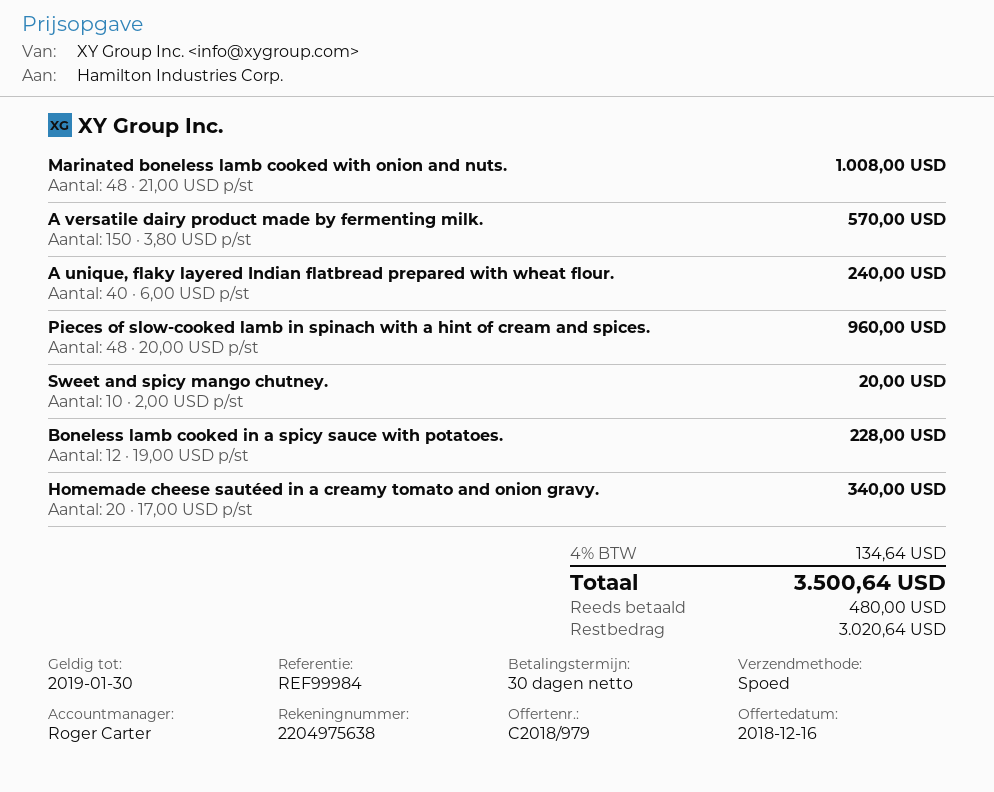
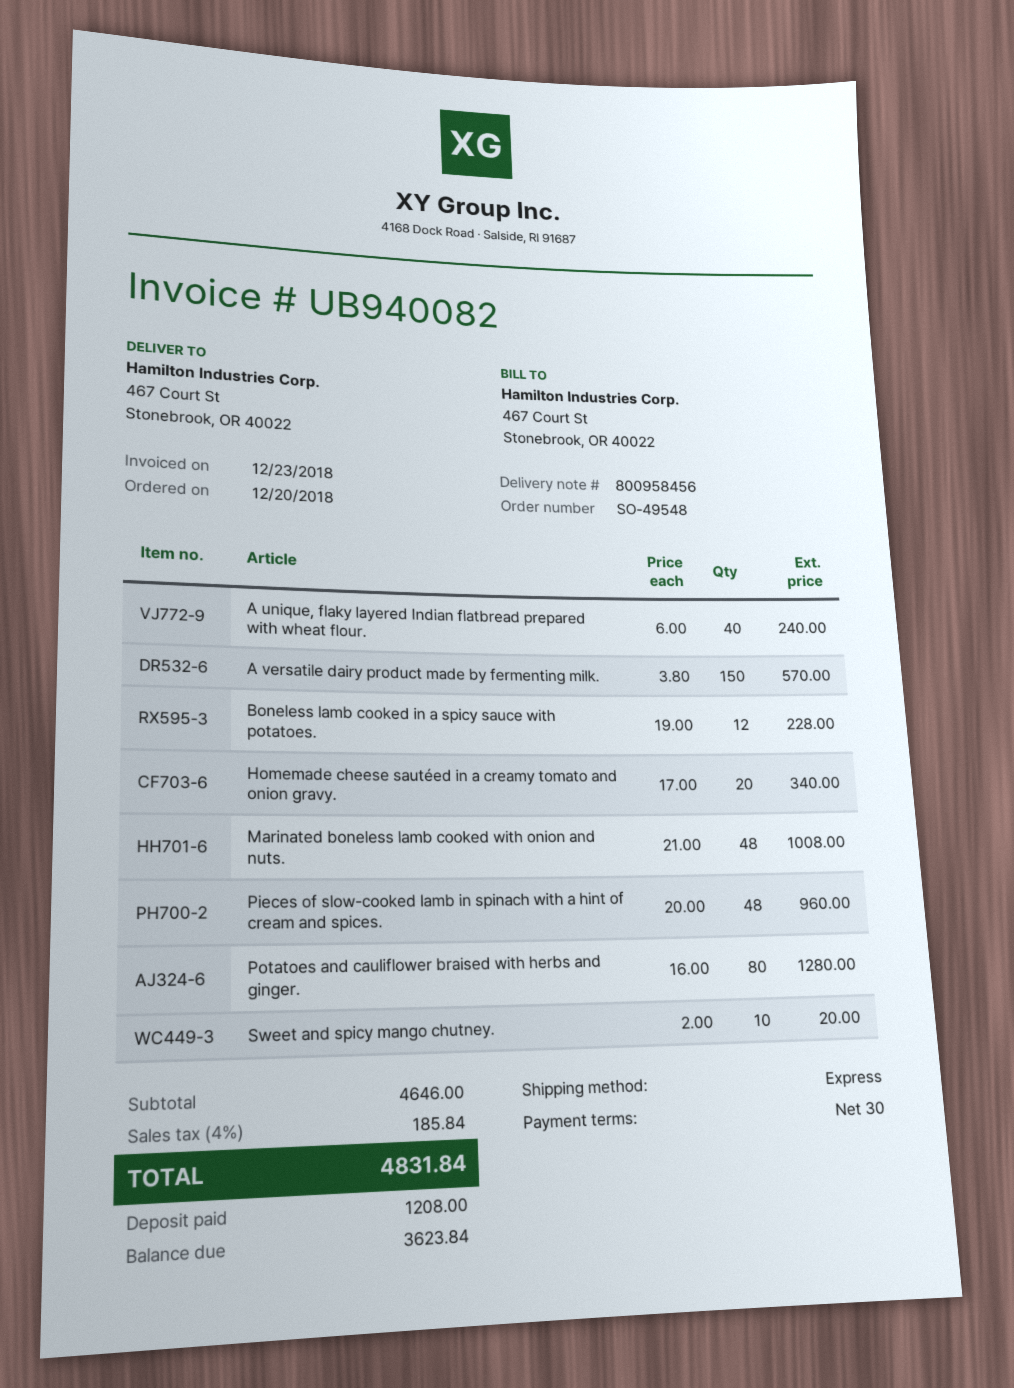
Potatoes and cauliflower braised with herbs and ginger.: none -> 80 x 16.00 = 1280.00
tax: 4% = 134.64 -> 4% = 185.84
total: 3500.64 -> 4831.84
deposit: 480.00 -> 1208.00
balance: 3020.64 -> 3623.84

